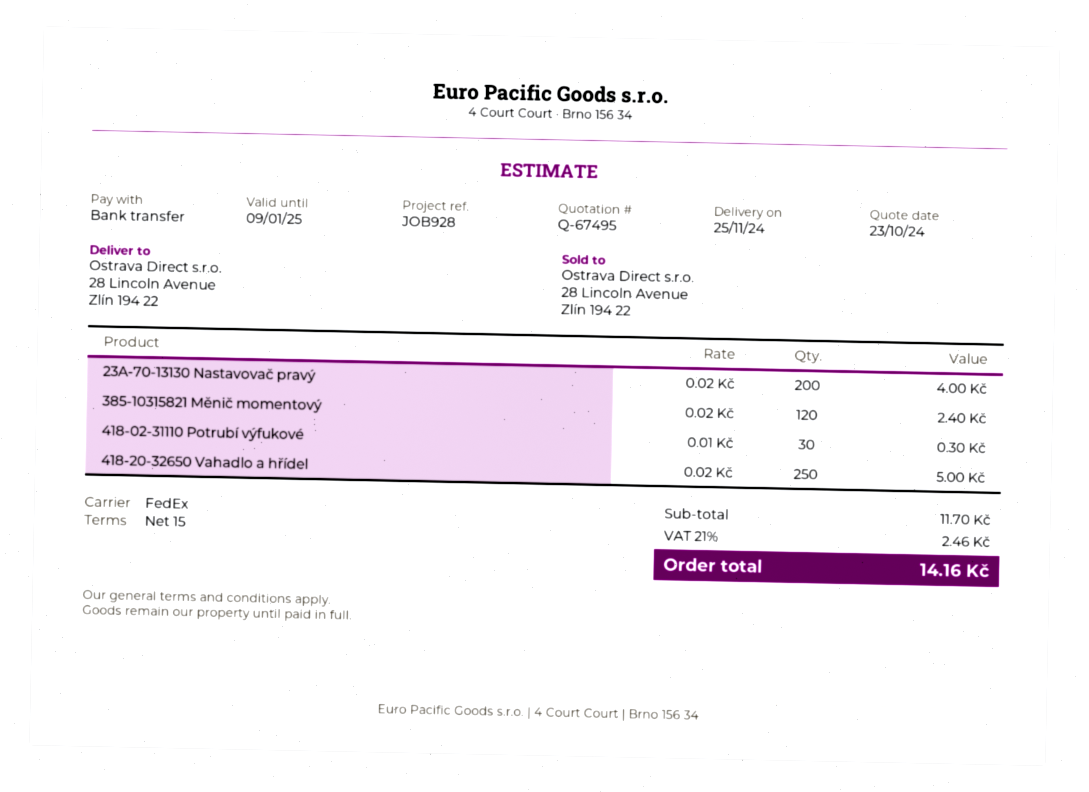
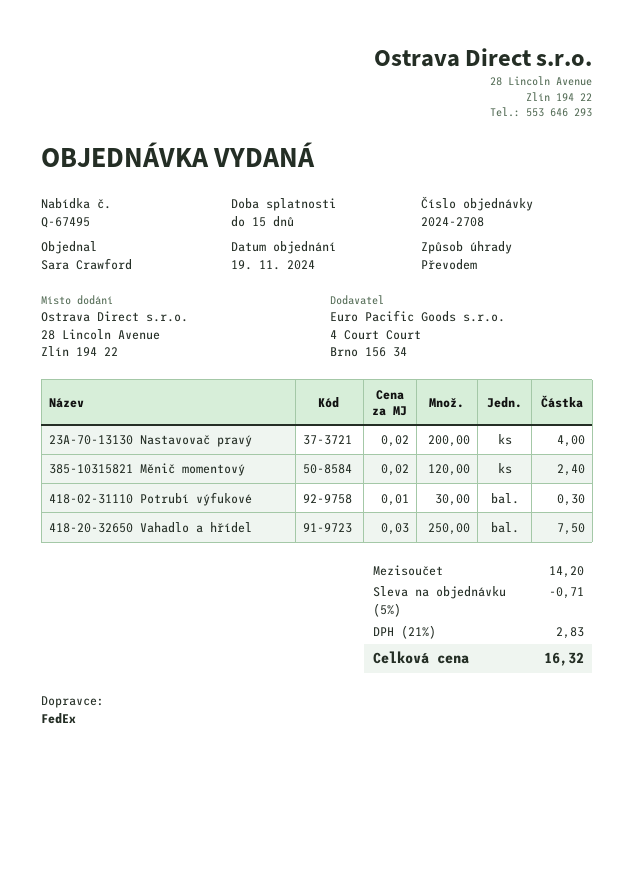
418-20-32650 Vahadlo a hřídel: 250 x 0.02 = 5.00 -> 250 x 0.03 = 7.50
subtotal: 11.70 -> 14.20
discount: none -> 5% = 0.71
tax: 21% = 2.46 -> 21% = 2.83
total: 14.16 -> 16.32

